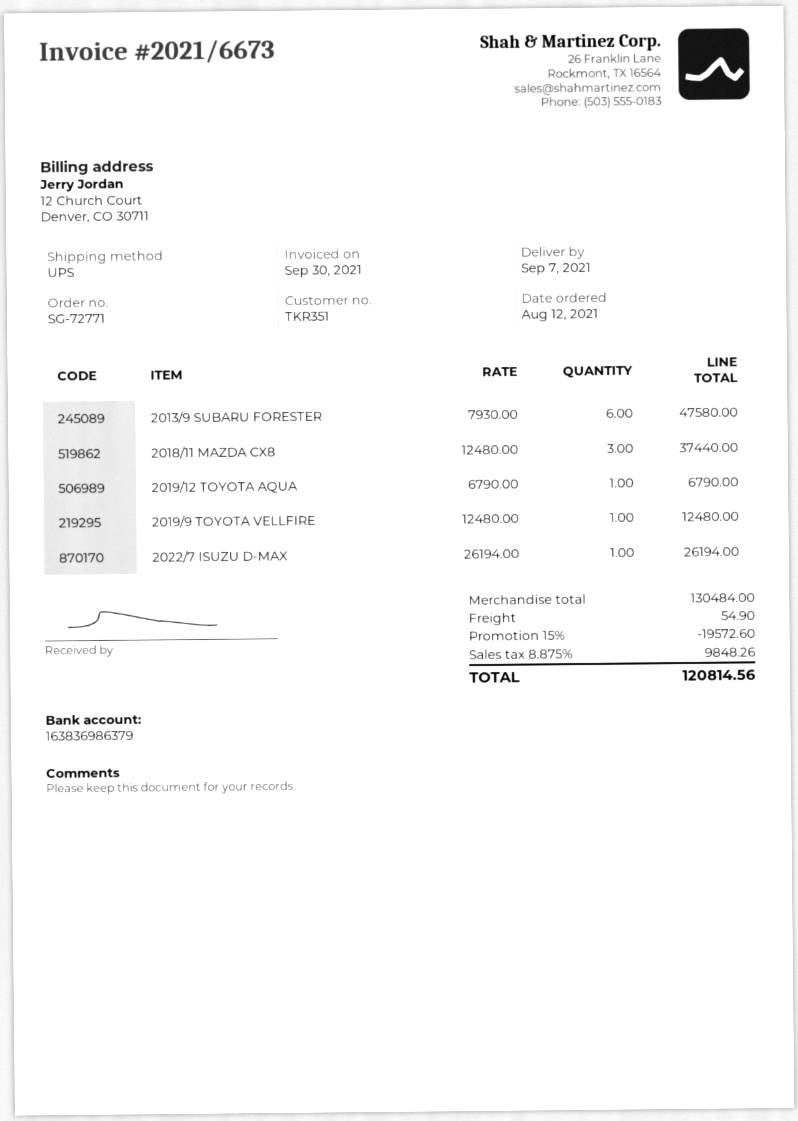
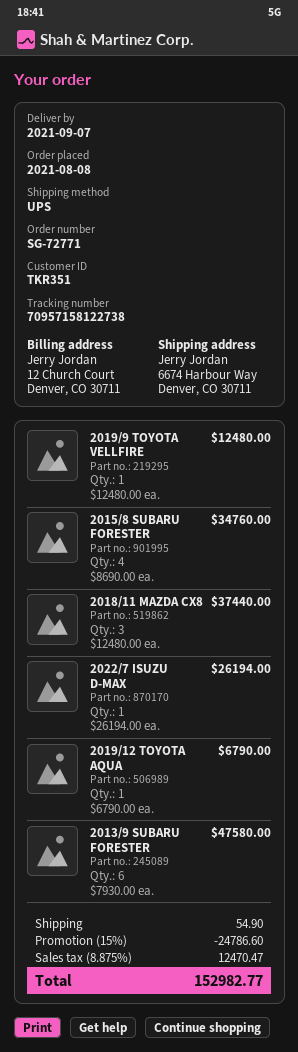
order date: 2021-08-12 -> 2021-08-08
2015/8 SUBARU FORESTER: none -> 4 x 8690.00 = 34760.00
discount: 15% = 19572.60 -> 15% = 24786.60
tax: 8.875% = 9848.26 -> 8.875% = 12470.47
total: 120814.56 -> 152982.77

